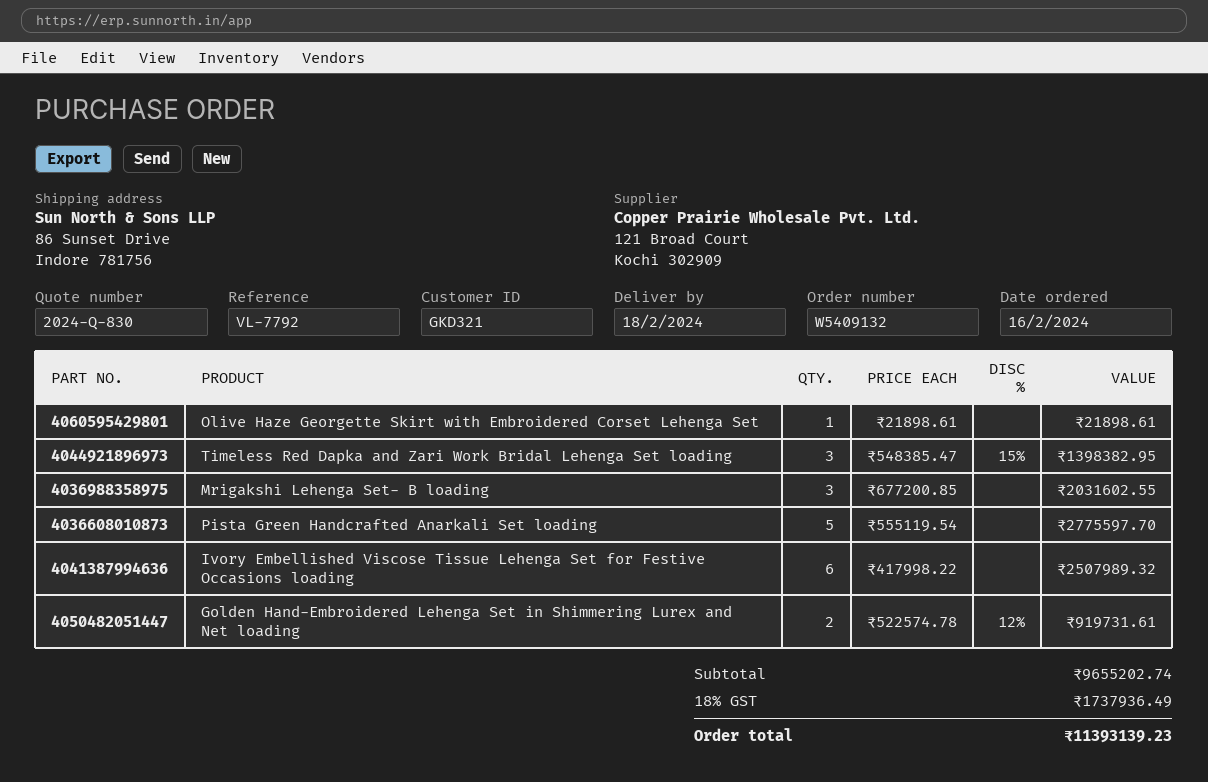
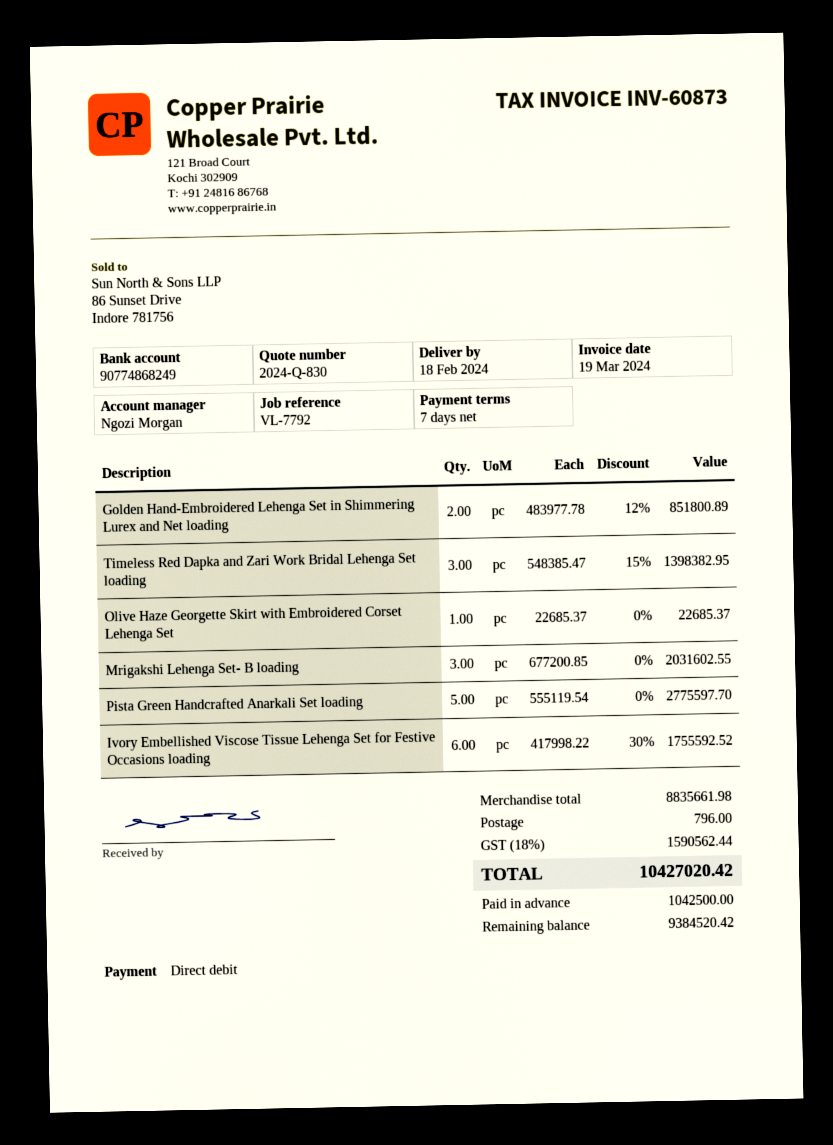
Olive Haze Georgette Skirt with Embroidered Corset Lehenga Set: 1 x 21898.61 = 21898.61 -> 1 x 22685.37 = 22685.37
Ivory Embellished Viscose Tissue Lehenga Set for Festive Occasions loading: 6 x 417998.22 = 2507989.32 -> 6 x 417998.22 - 30% = 1755592.52
Golden Hand-Embroidered Lehenga Set in Shimmering Lurex and Net loading: 2 x 522574.78 - 12% = 919731.61 -> 2 x 483977.78 - 12% = 851800.89
subtotal: 9655202.74 -> 8835661.98
shipping: none -> 796.00
tax: 18% = 1737936.49 -> 18% = 1590562.44
total: 11393139.23 -> 10427020.42

